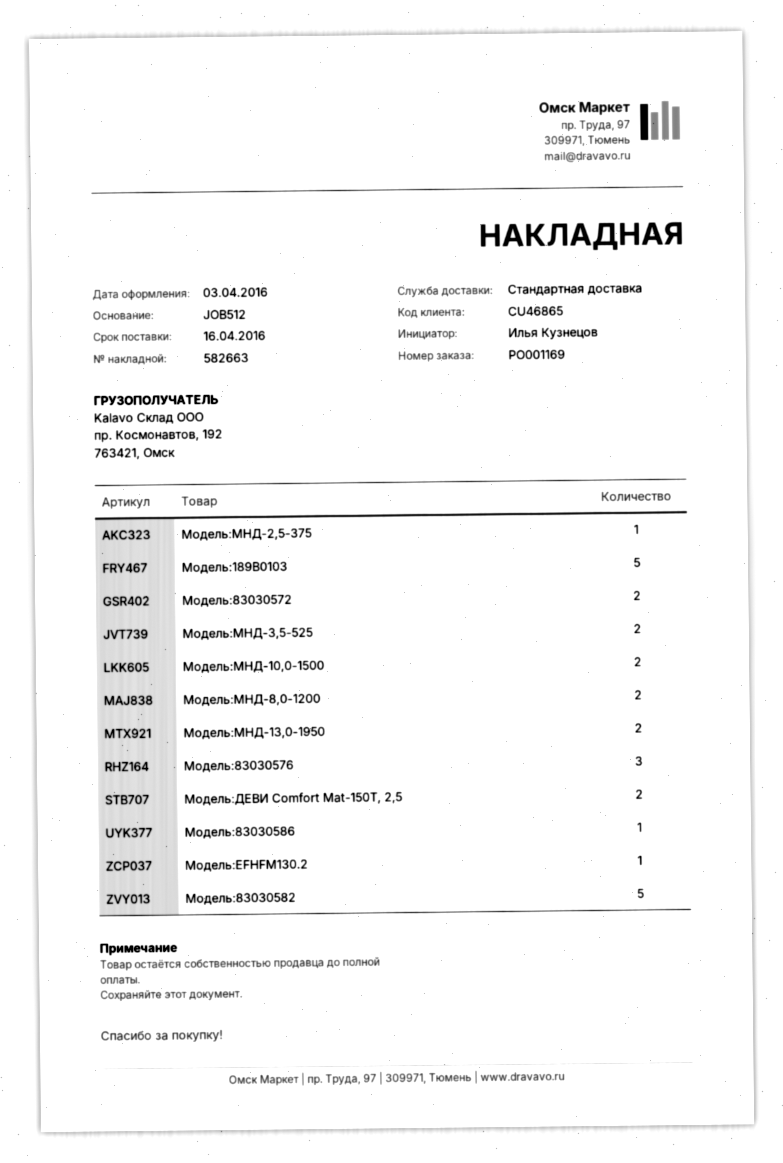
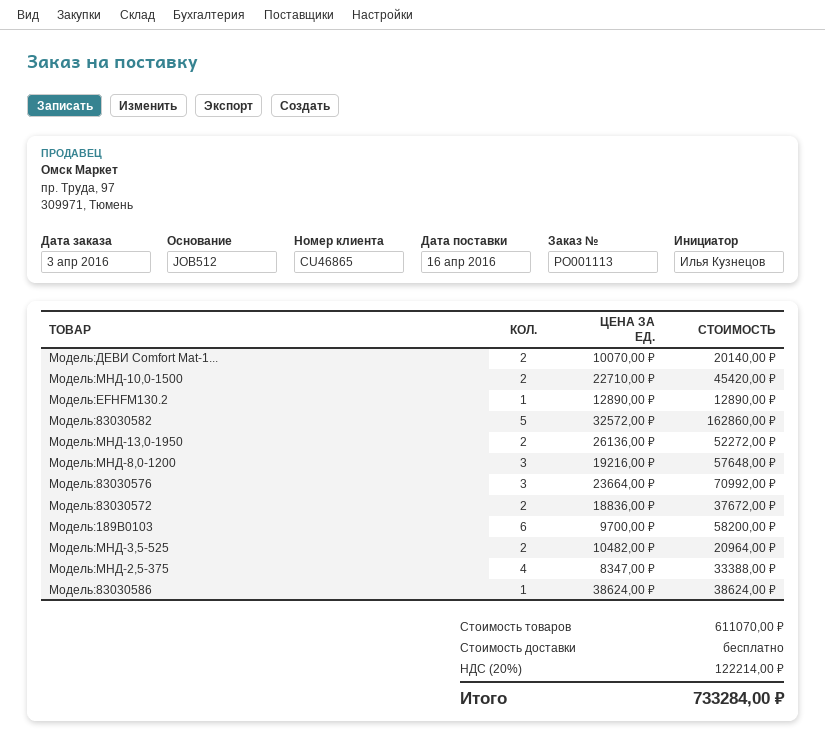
order number: PO001169 -> PO001113
Модель:МНД-2,5-375: 1 -> 4
Модель:189B0103: 5 -> 6
Модель:МНД-8,0-1200: 2 -> 3

